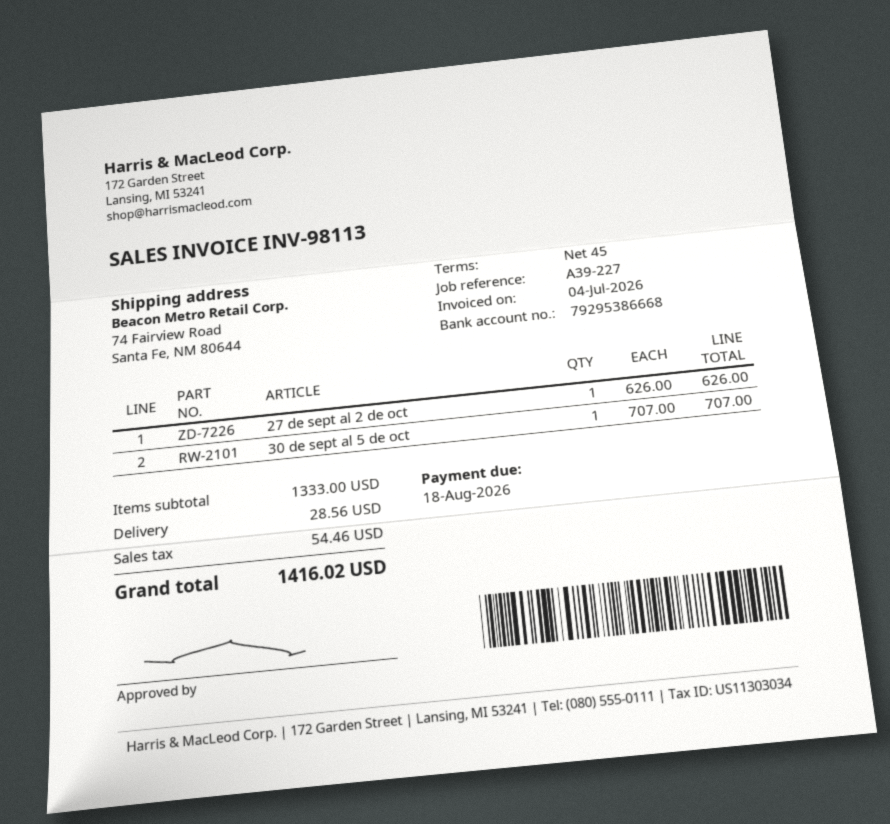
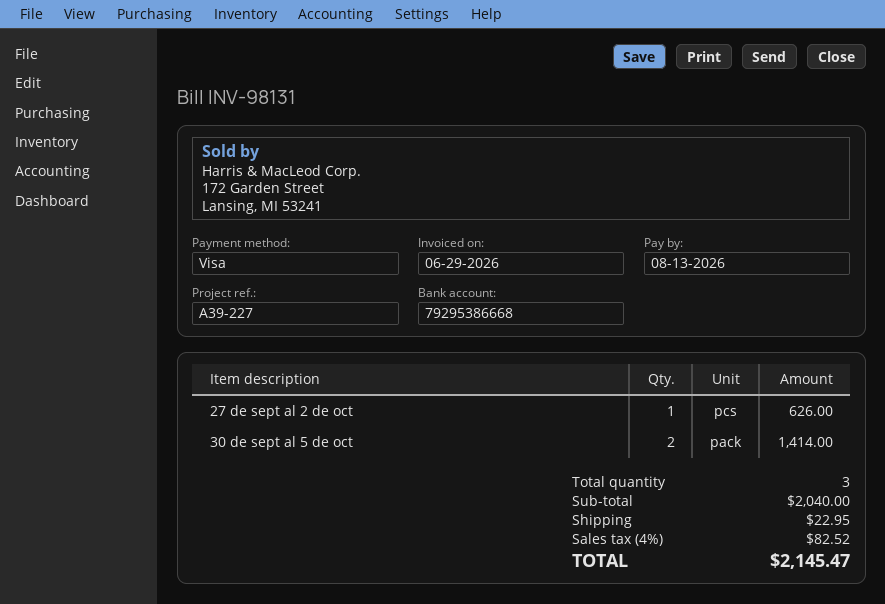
invoice number: INV-98113 -> INV-98131
invoice date: 2026-07-04 -> 2026-06-29
due date: 2026-08-18 -> 2026-08-13
30 de sept al 5 de oct: 1 for 707.00 -> 2 for 1414.00
subtotal: 1333.00 -> 2040.00
shipping: 28.56 -> 22.95
tax: 54.46 -> 82.52
total: 1416.02 -> 2145.47

